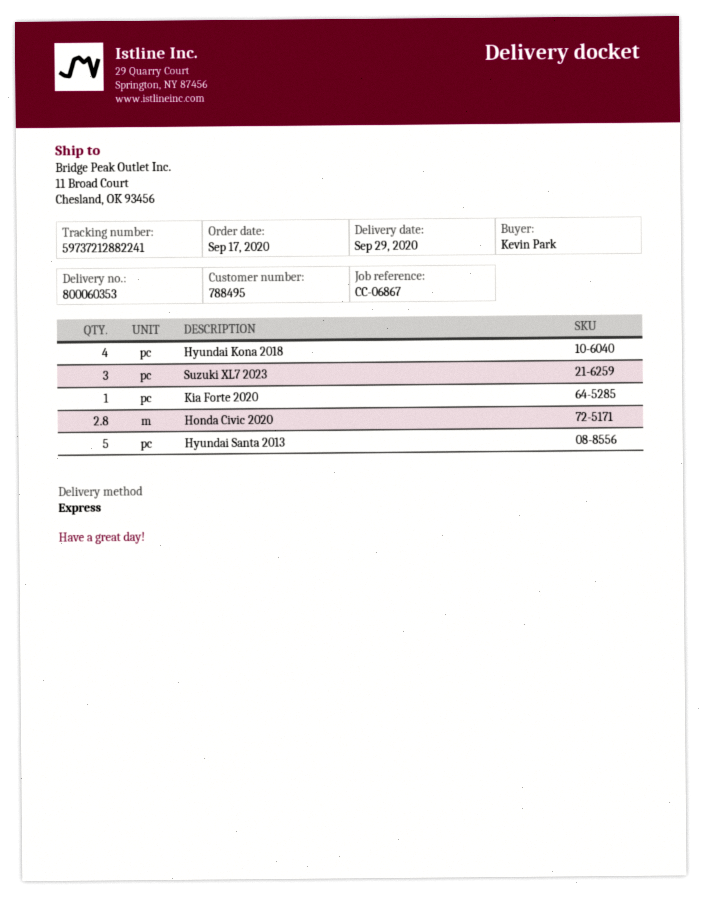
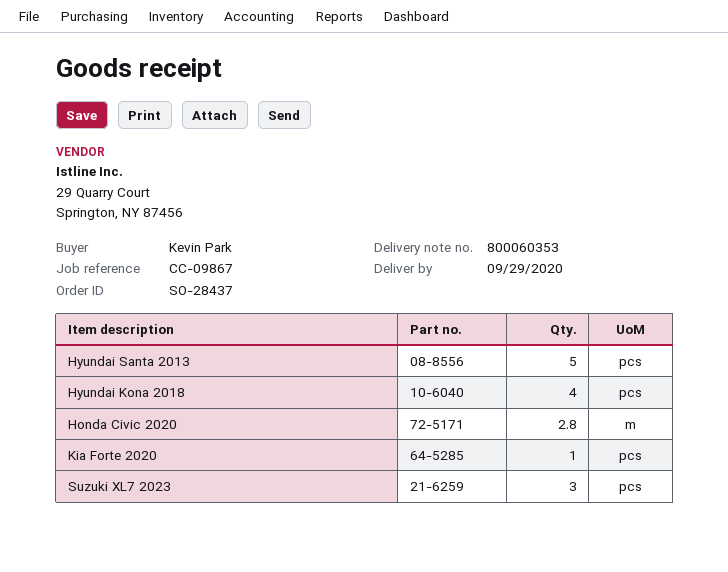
reference: CC-06867 -> CC-09867

